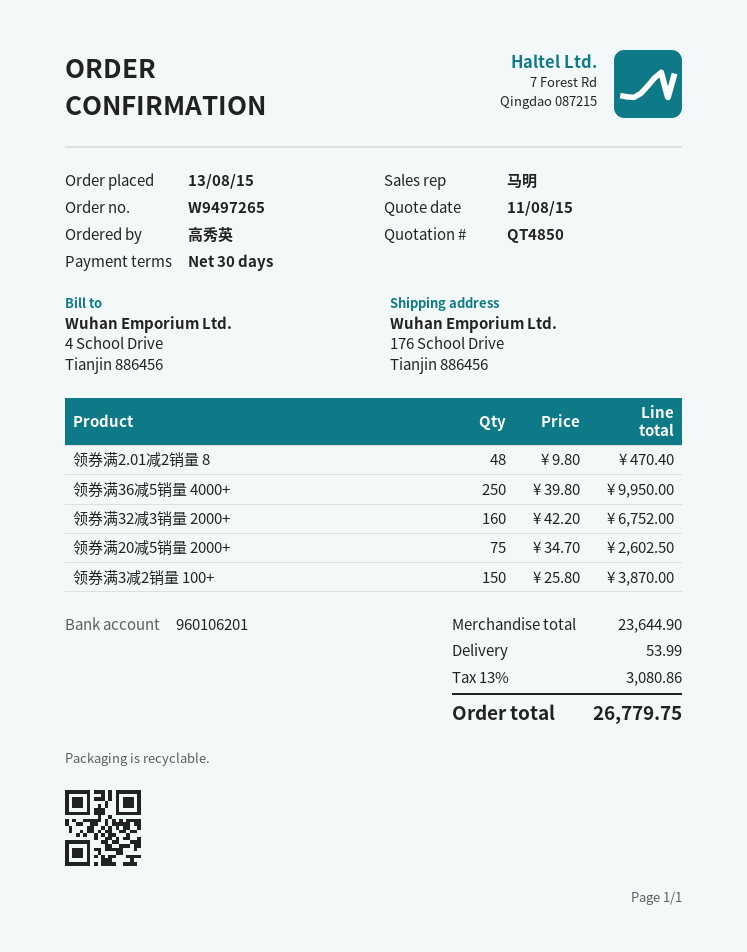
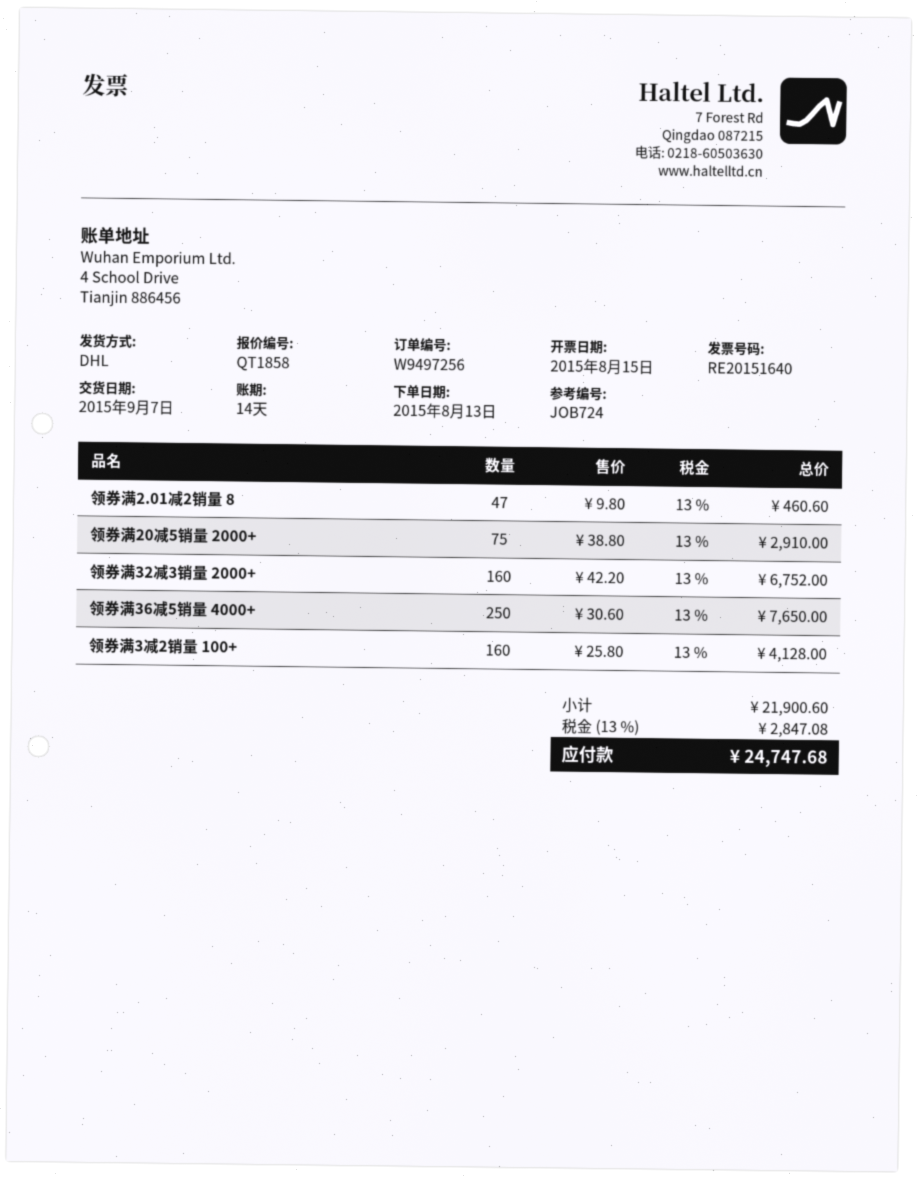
quote number: QT4850 -> QT1858
order number: W9497265 -> W9497256
payment terms: 30 days -> 14 days
领券满2.01减2销量 8: 48 x 9.80 = 470.40 -> 47 x 9.80 = 460.60
领券满36减5销量 4000+: 250 x 39.80 = 9950.00 -> 250 x 30.60 = 7650.00
领券满20减5销量 2000+: 75 x 34.70 = 2602.50 -> 75 x 38.80 = 2910.00
领券满3减2销量 100+: 150 x 25.80 = 3870.00 -> 160 x 25.80 = 4128.00
subtotal: 23644.90 -> 21900.60
shipping: 53.99 -> none
tax: 13% = 3080.86 -> 13% = 2847.08
total: 26779.75 -> 24747.68

